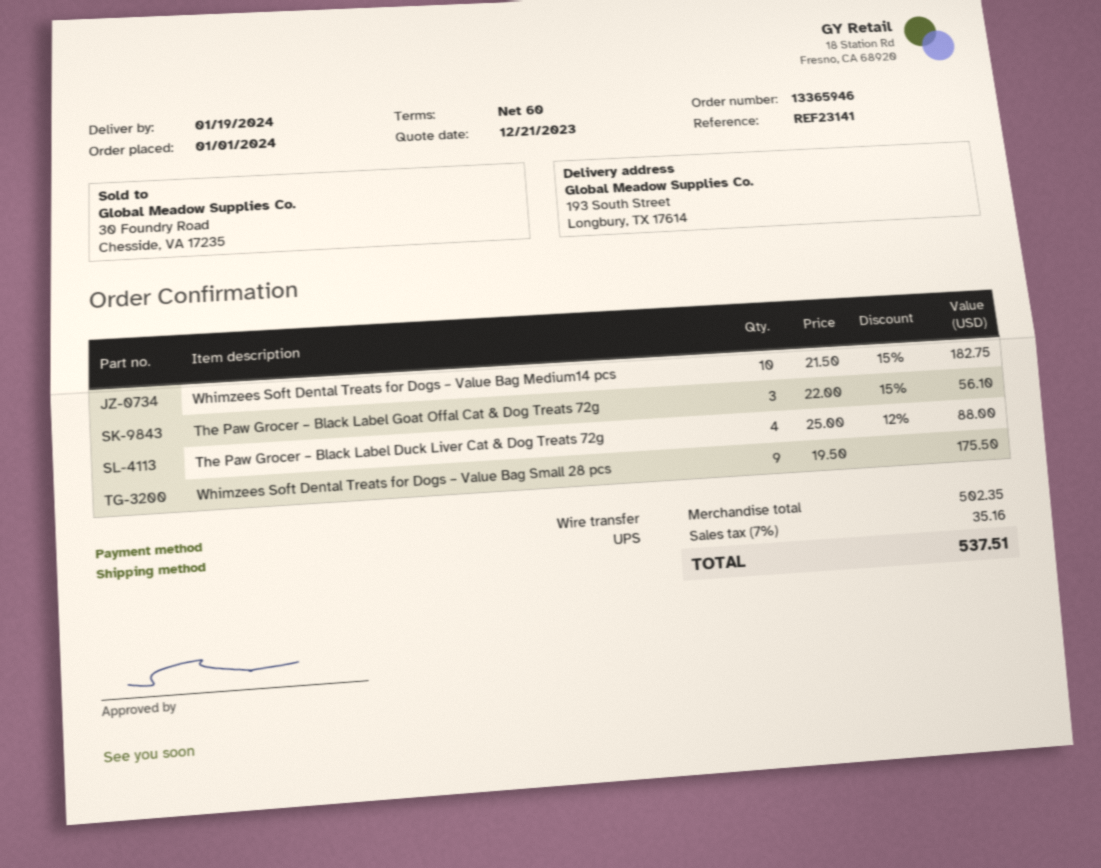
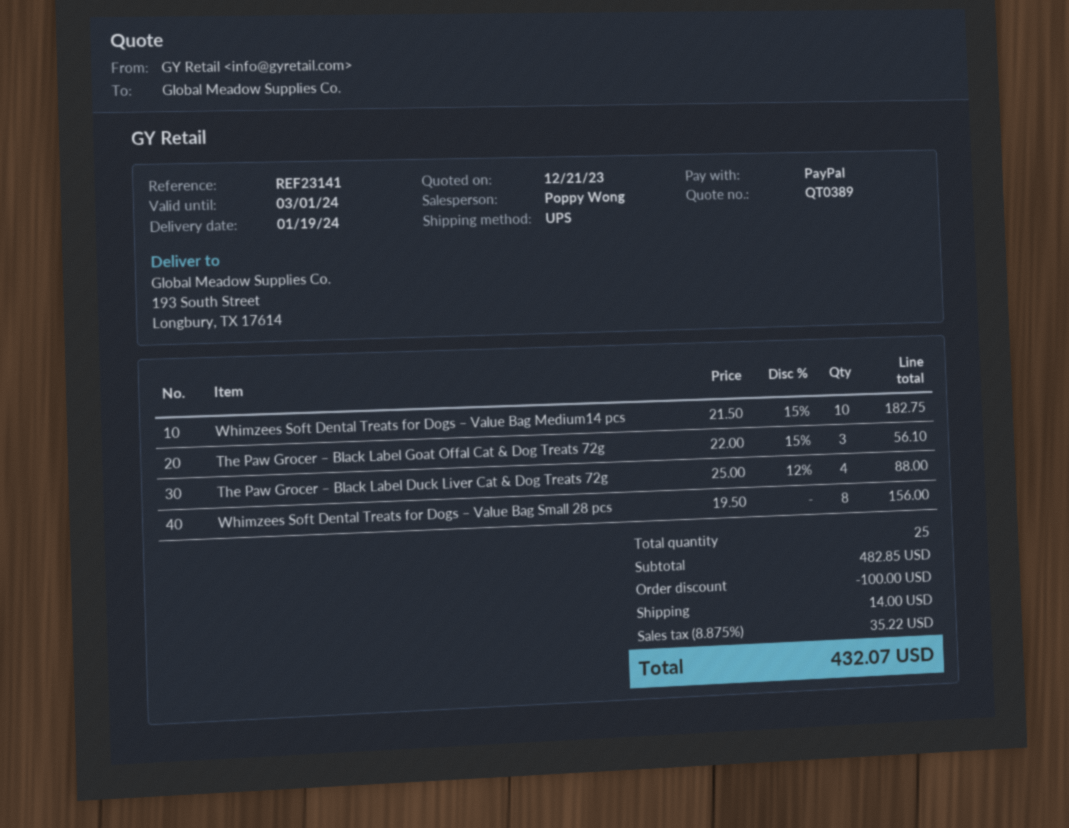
payment method: bank transfer -> PayPal
Whimzees Soft Dental Treats for Dogs – Value Bag Small 28 pcs: 9 x 19.50 = 175.50 -> 8 x 19.50 = 156.00
subtotal: 502.35 -> 482.85
discount: none -> 100.00
shipping: none -> 14.00
tax: 7% = 35.16 -> 8.875% = 35.22
total: 537.51 -> 432.07

